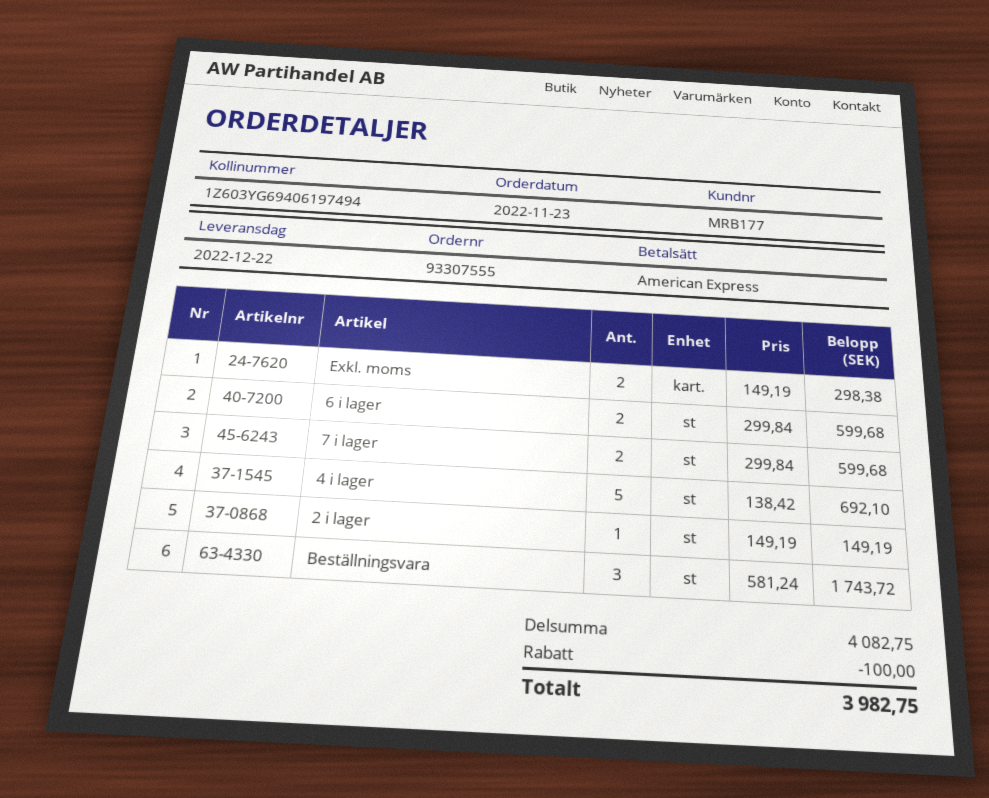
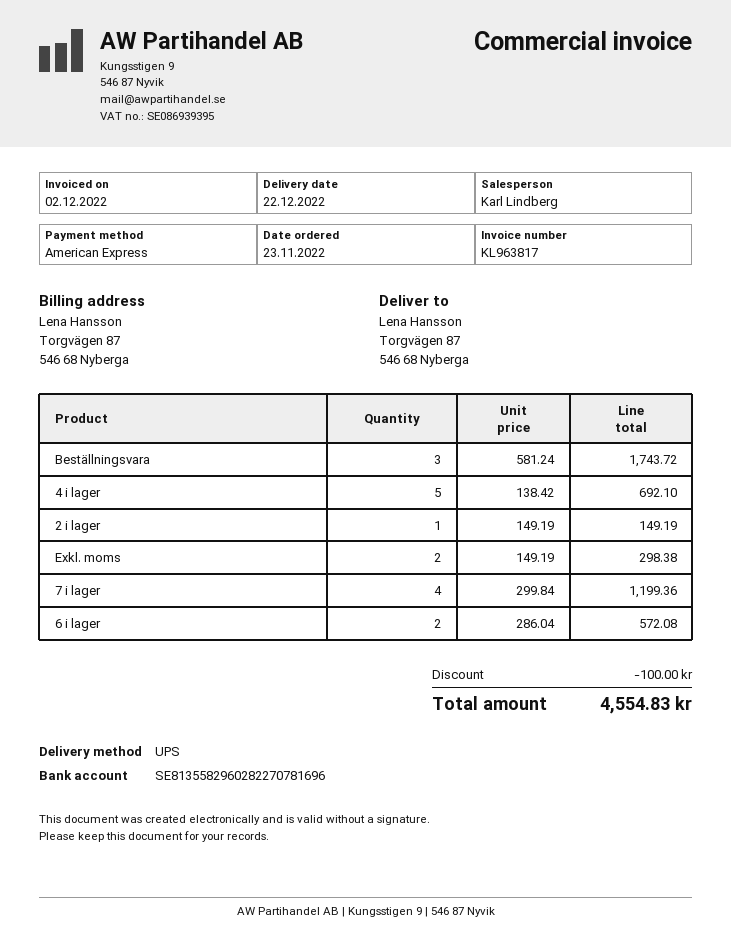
6 i lager: 2 x 299.84 = 599.68 -> 2 x 286.04 = 572.08
7 i lager: 2 x 299.84 = 599.68 -> 4 x 299.84 = 1199.36
total: 3982.75 -> 4554.83

